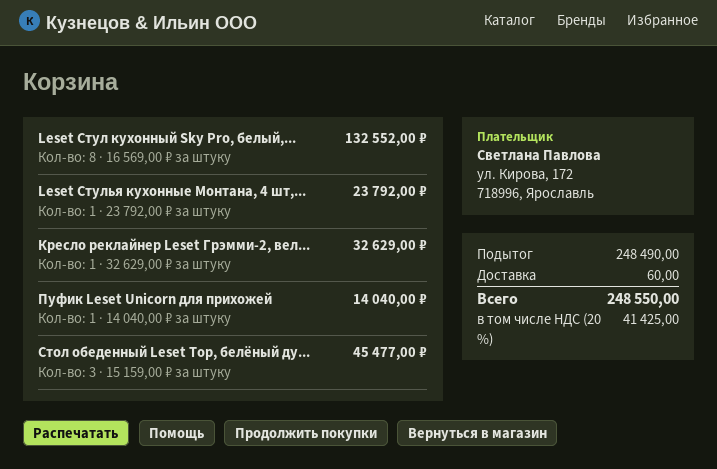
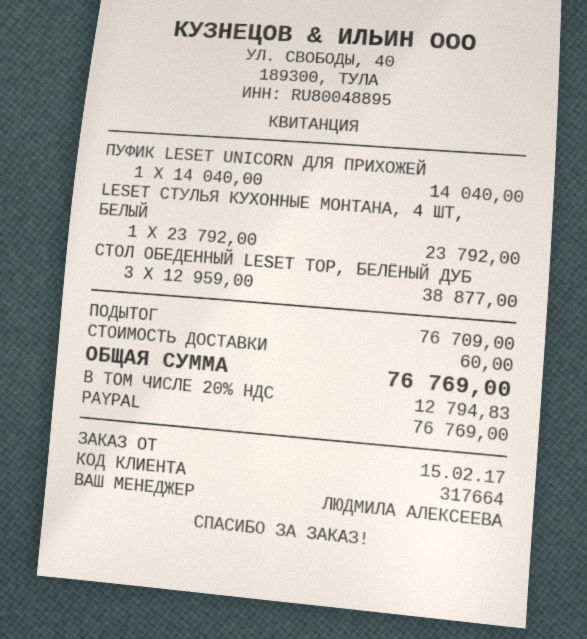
Leset Стул кухонный Sky Pro, белый,...: 8 x 16569.00 = 132552.00 -> none
Кресло реклайнер Leset Грэмми-2, вел...: 1 x 32629.00 = 32629.00 -> none
Стол обеденный Leset Тор, белёный ду...: 3 x 15159.00 = 45477.00 -> 3 x 12959.00 = 38877.00
subtotal: 248490.00 -> 76709.00
tax: 20% = 41425.00 -> 20% = 12794.83
total: 248550.00 -> 76769.00

